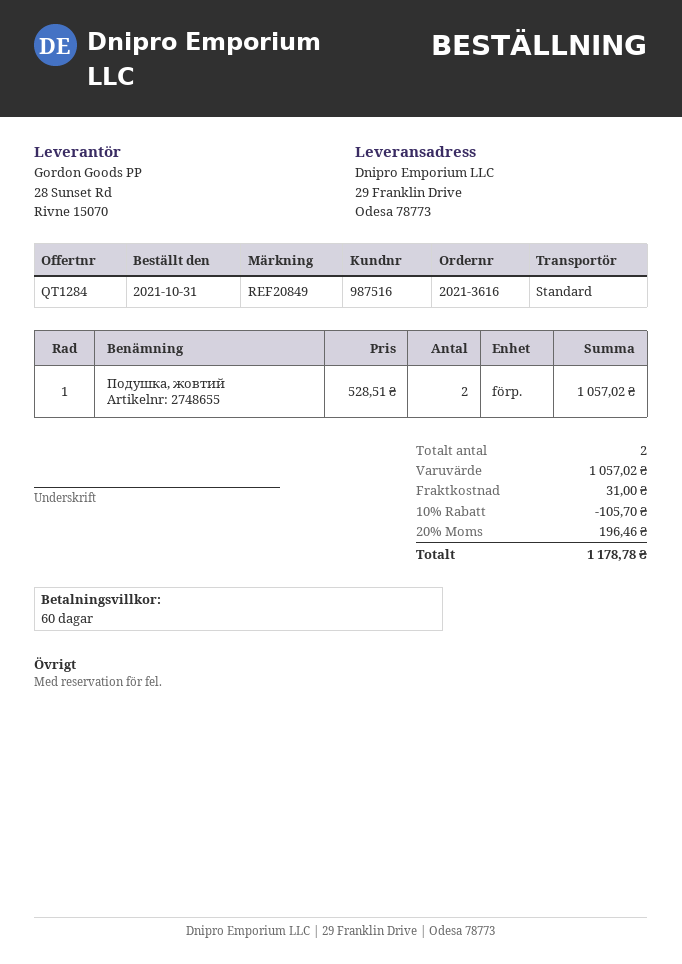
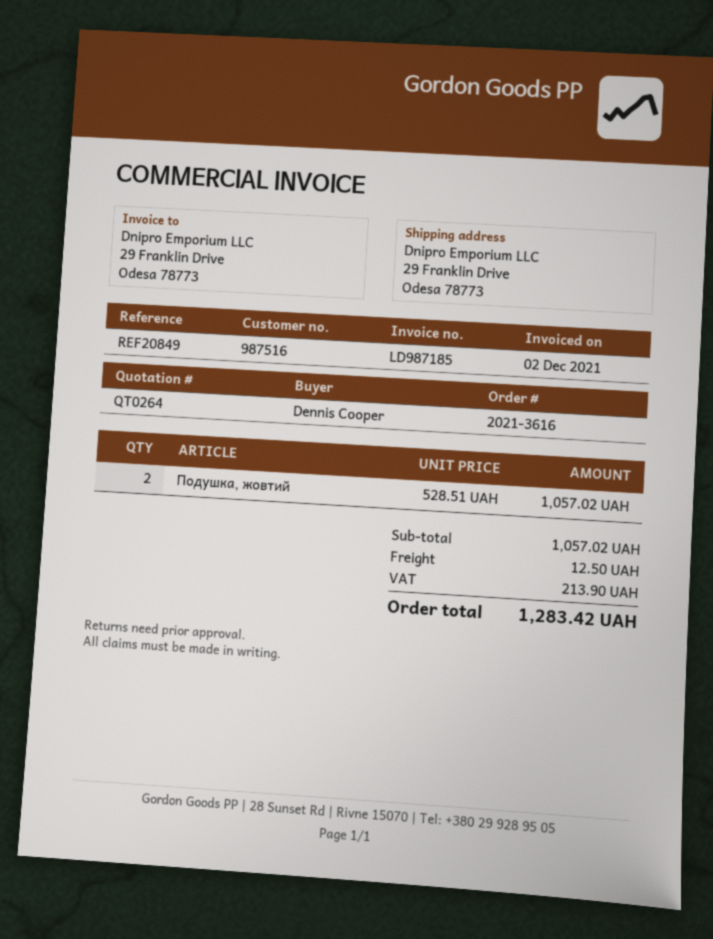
quote number: QT1284 -> QT0264
discount: 10% = 105.70 -> none
shipping: 31.00 -> 12.50
tax: 196.46 -> 213.90
total: 1178.78 -> 1283.42

